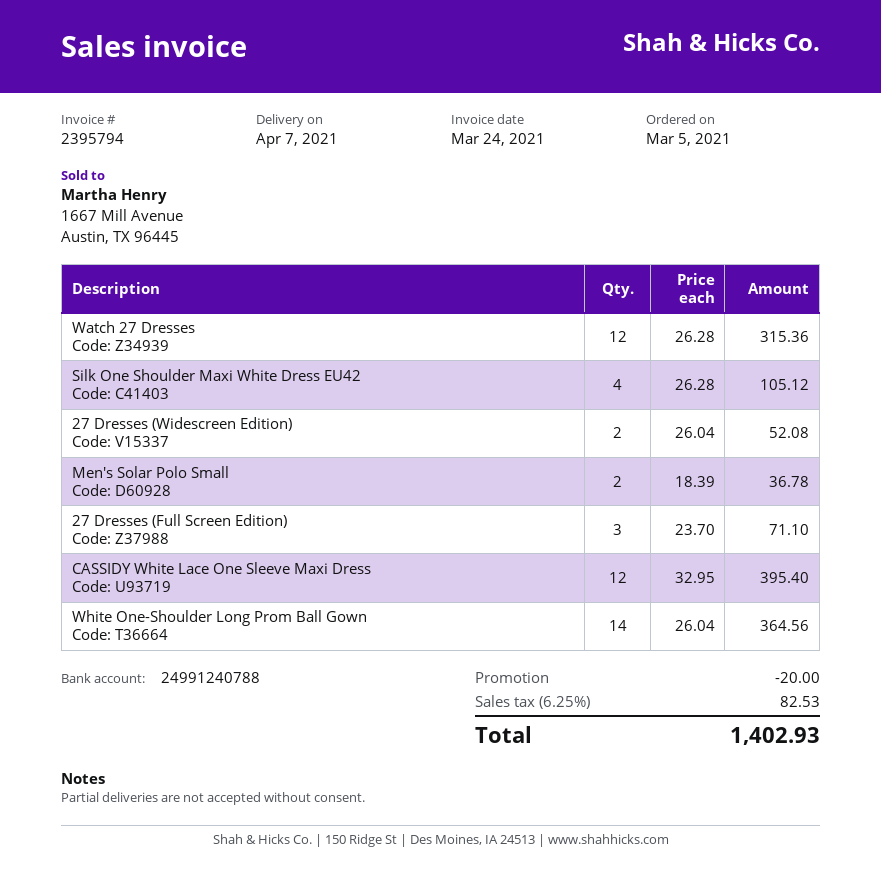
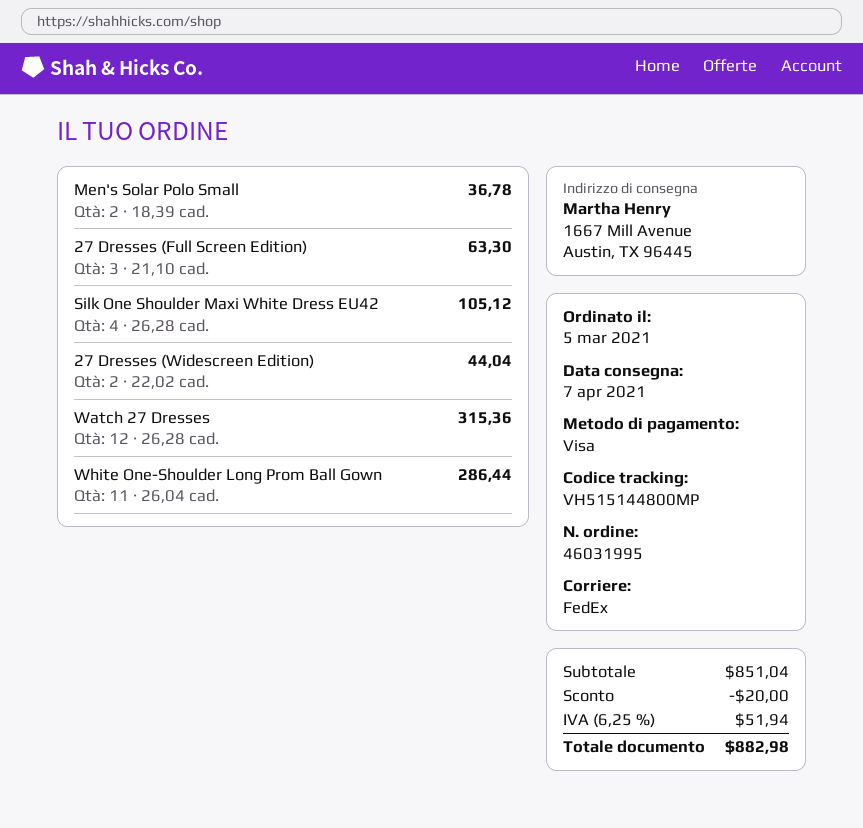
27 Dresses (Widescreen Edition): 2 x 26.04 = 52.08 -> 2 x 22.02 = 44.04
27 Dresses (Full Screen Edition): 3 x 23.70 = 71.10 -> 3 x 21.10 = 63.30
CASSIDY White Lace One Sleeve Maxi Dress: 12 x 32.95 = 395.40 -> none
White One-Shoulder Long Prom Ball Gown: 14 x 26.04 = 364.56 -> 11 x 26.04 = 286.44
tax: 6.25% = 82.53 -> 6.25% = 51.94
total: 1402.93 -> 882.98

